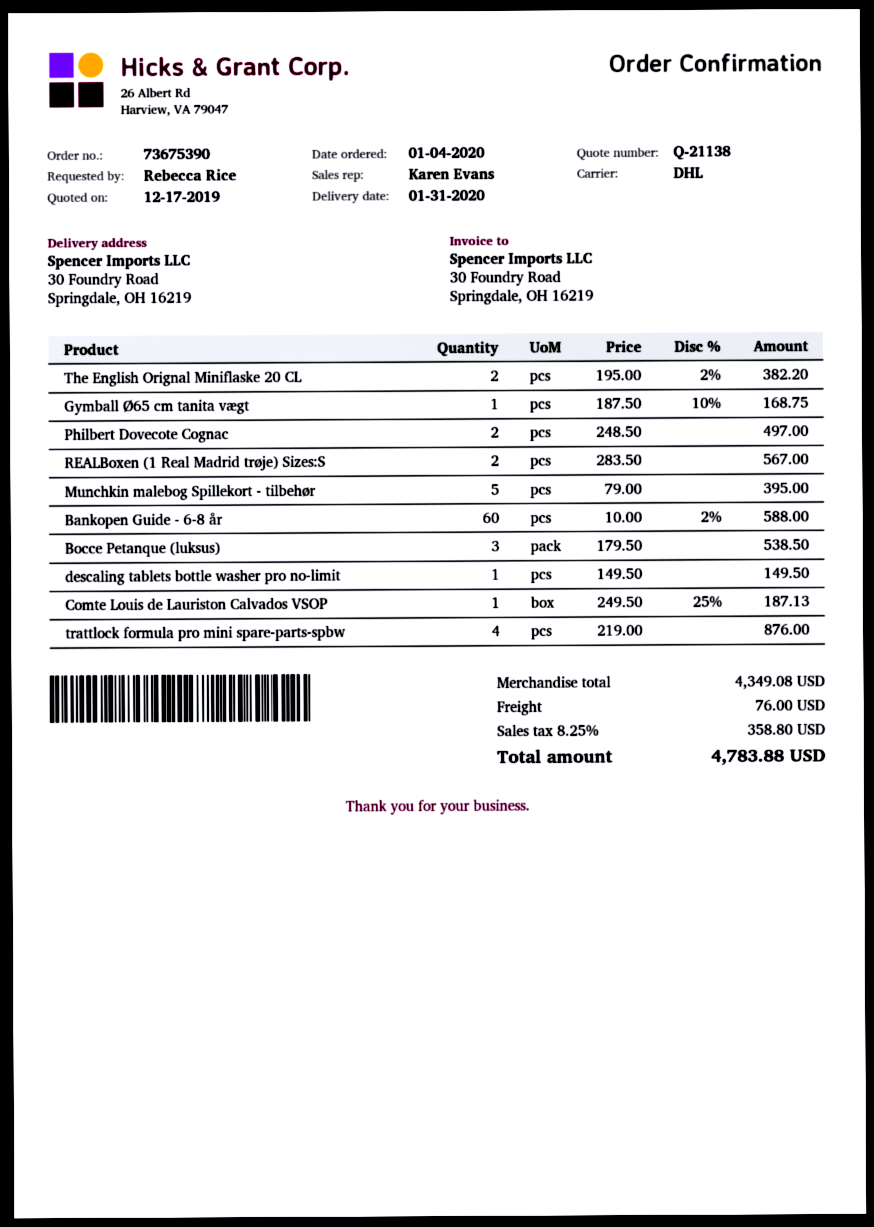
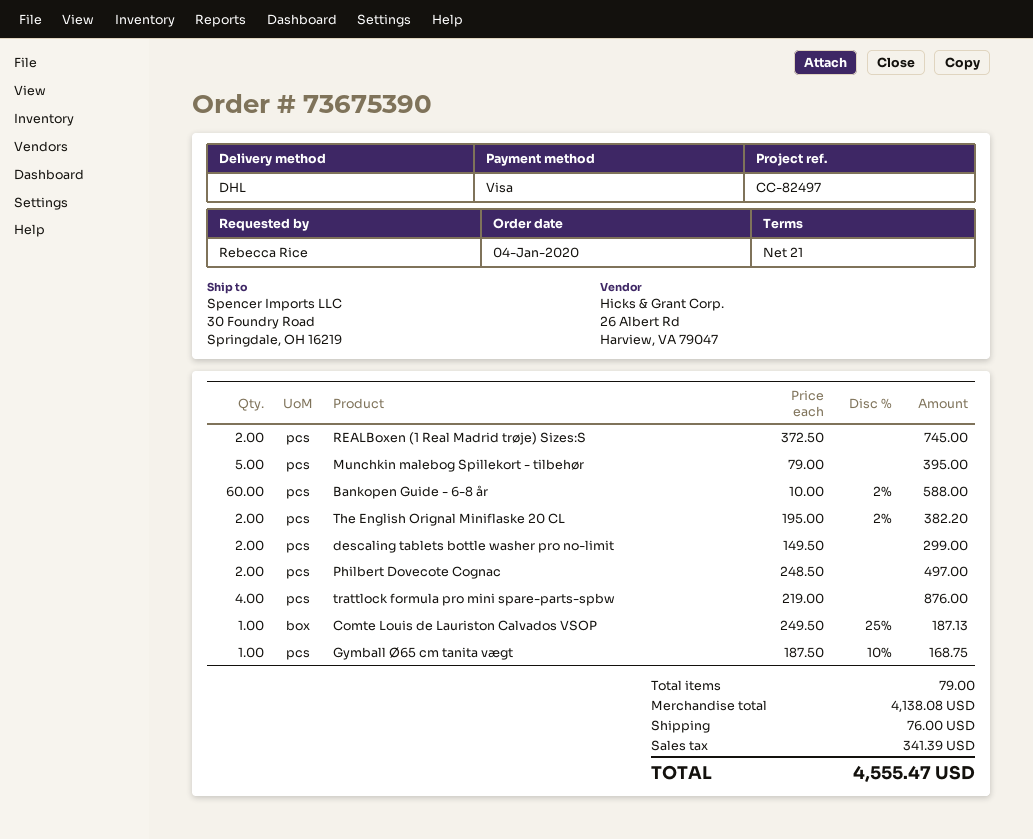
REALBoxen (1 Real Madrid trøje) Sizes:S: 2 x 283.50 = 567.00 -> 2 x 372.50 = 745.00
Bocce Petanque (luksus): 3 x 179.50 = 538.50 -> none
descaling tablets bottle washer pro no-limit: 1 x 149.50 = 149.50 -> 2 x 149.50 = 299.00
subtotal: 4349.08 -> 4138.08
tax: 358.80 -> 341.39
total: 4783.88 -> 4555.47

